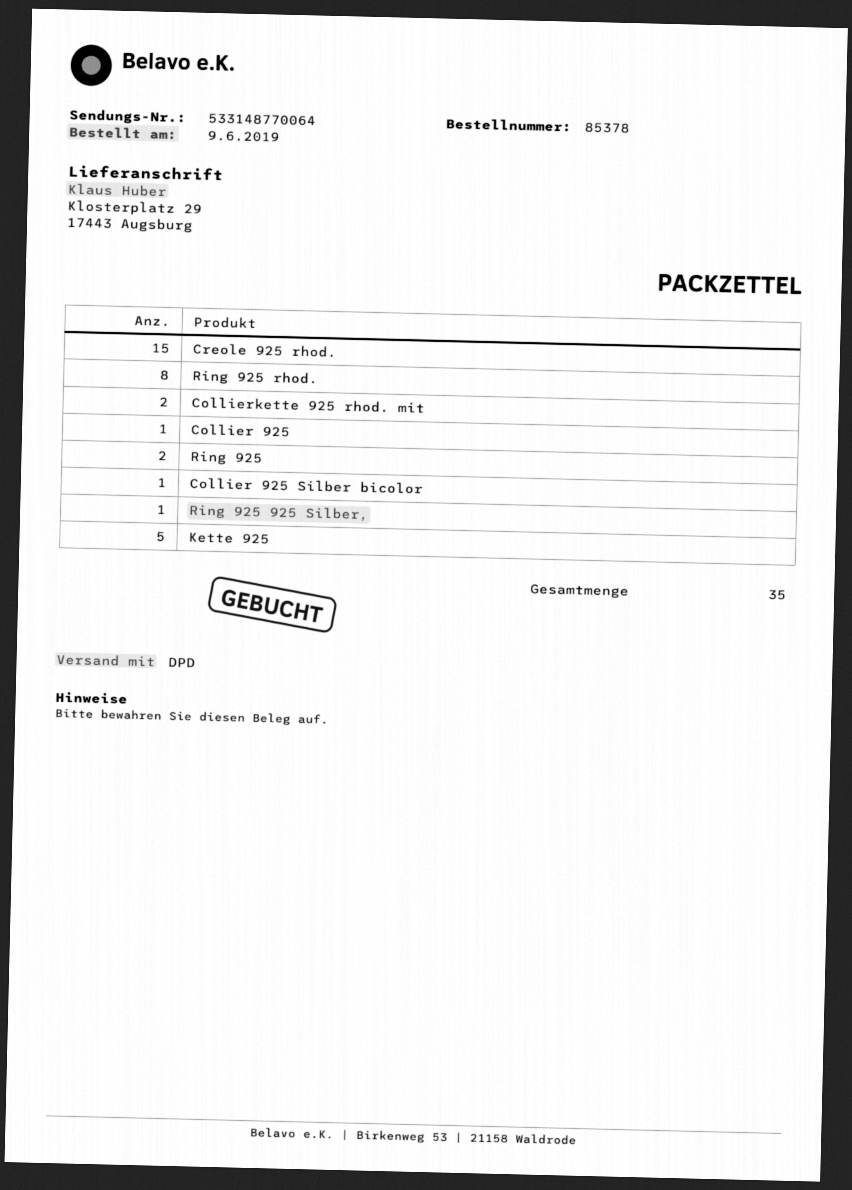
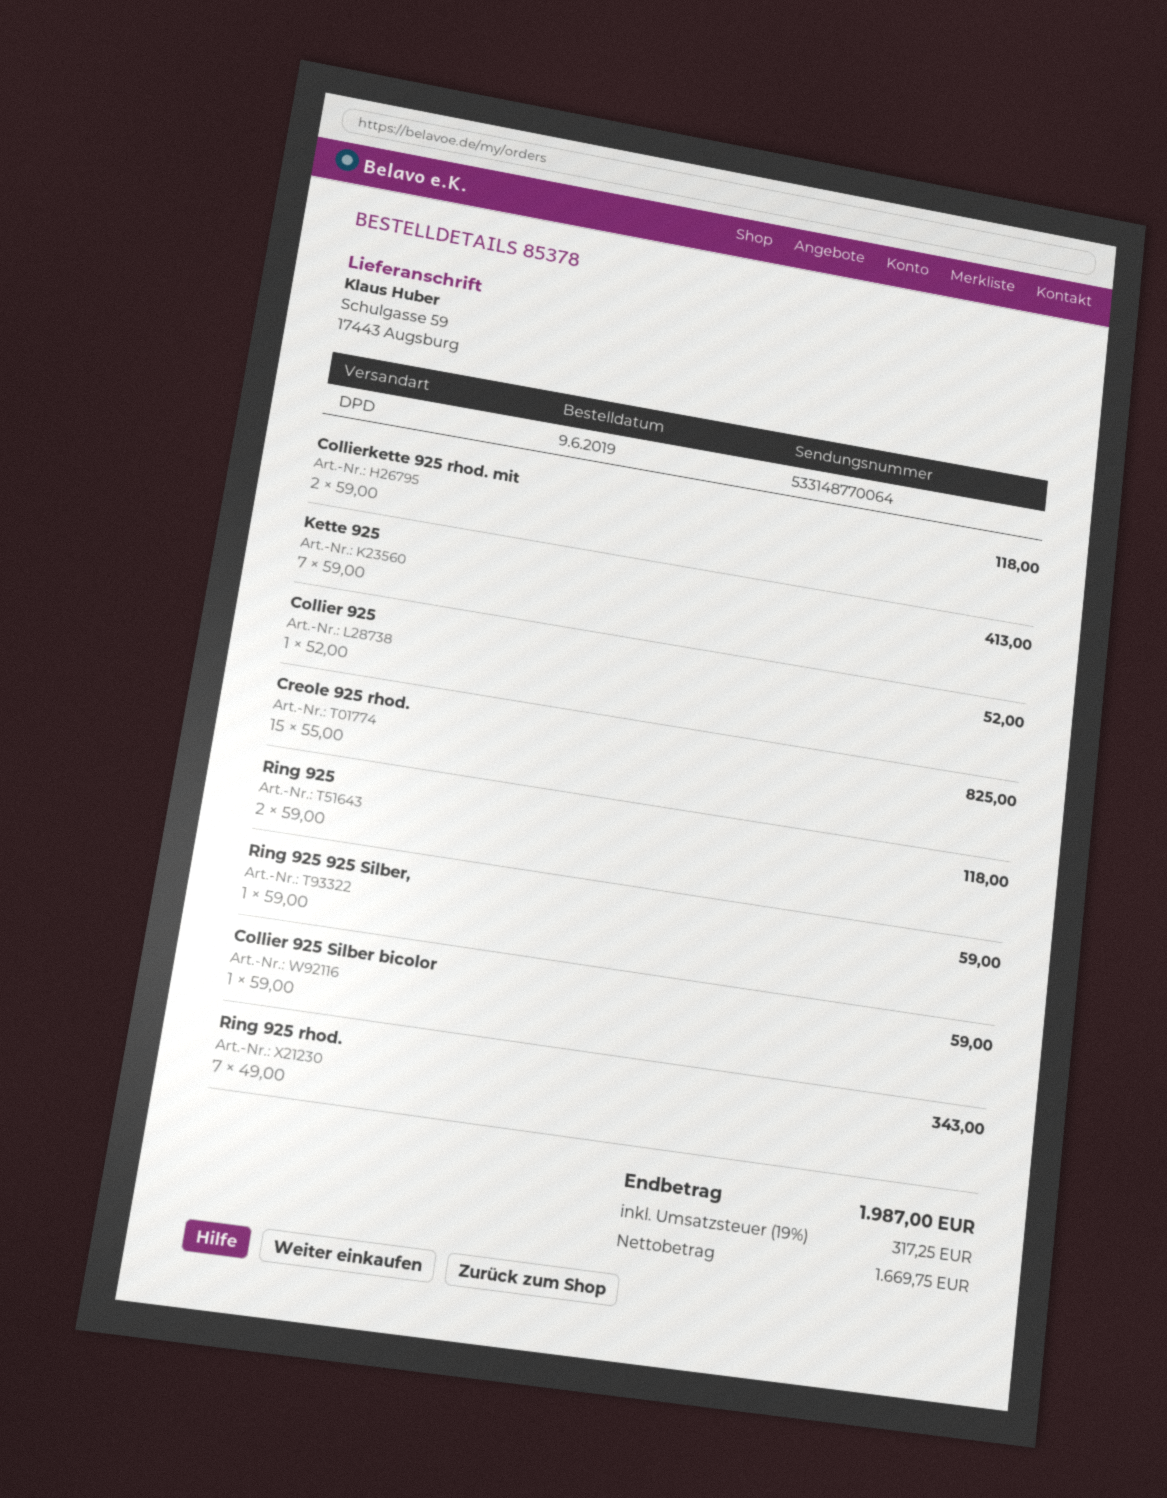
ship to: Klosterplatz 29, 17443 Augsburg -> Schulgasse 59, 17443 Augsburg
Ring 925 rhod.: 8 -> 7
Kette 925: 5 -> 7

